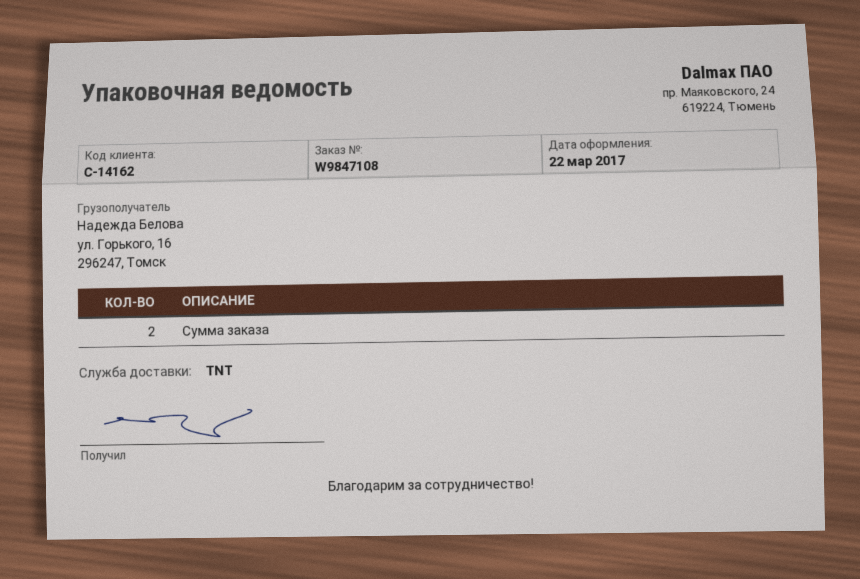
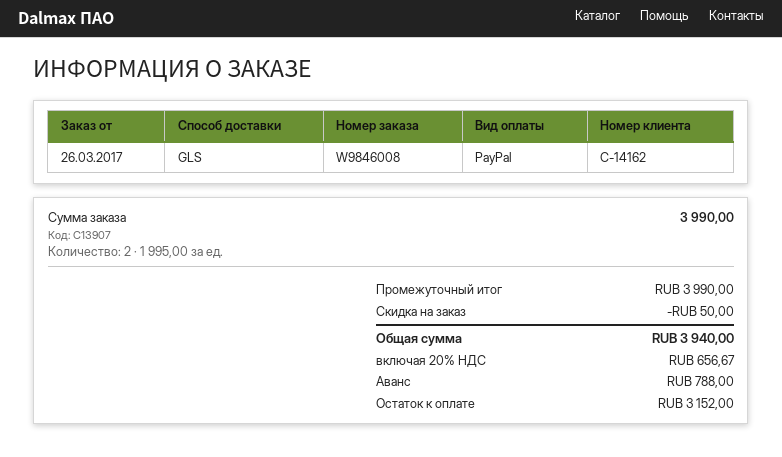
order number: W9847108 -> W9846008
order date: 2017-03-22 -> 2017-03-26
shipping method: TNT -> GLS

